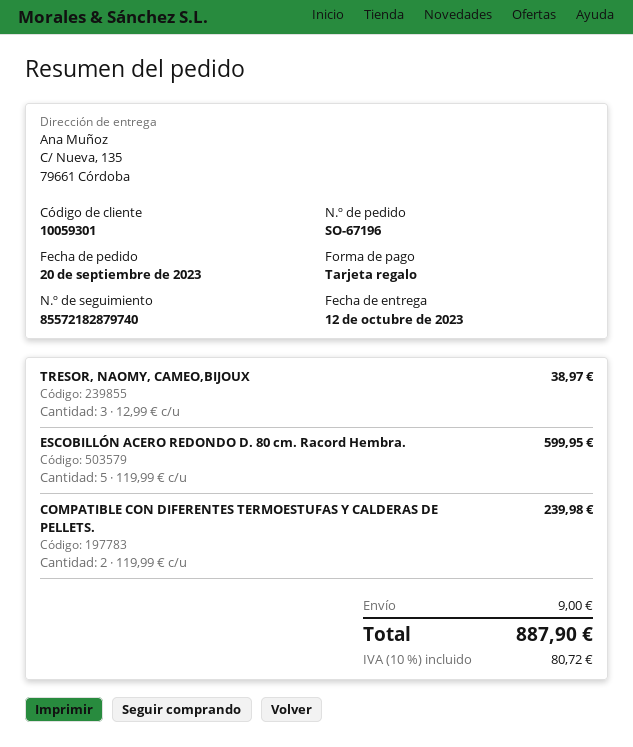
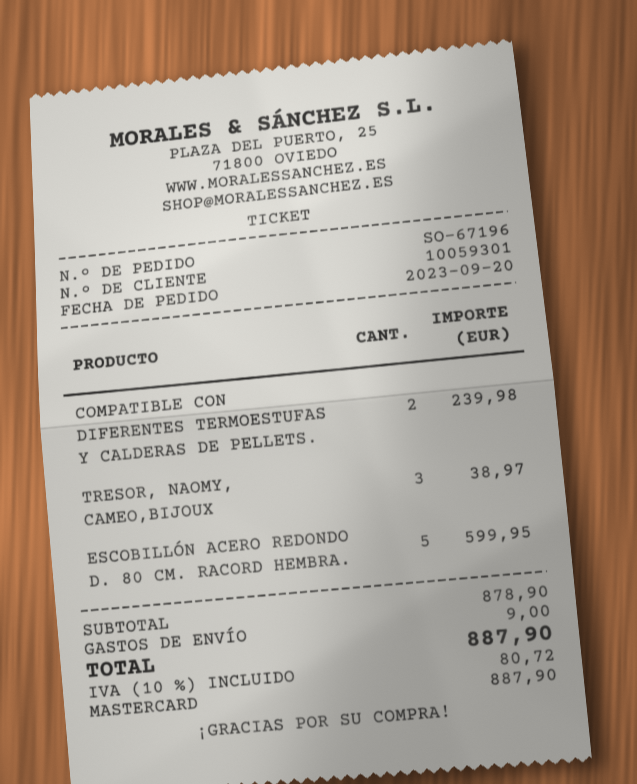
payment method: gift card -> Mastercard

